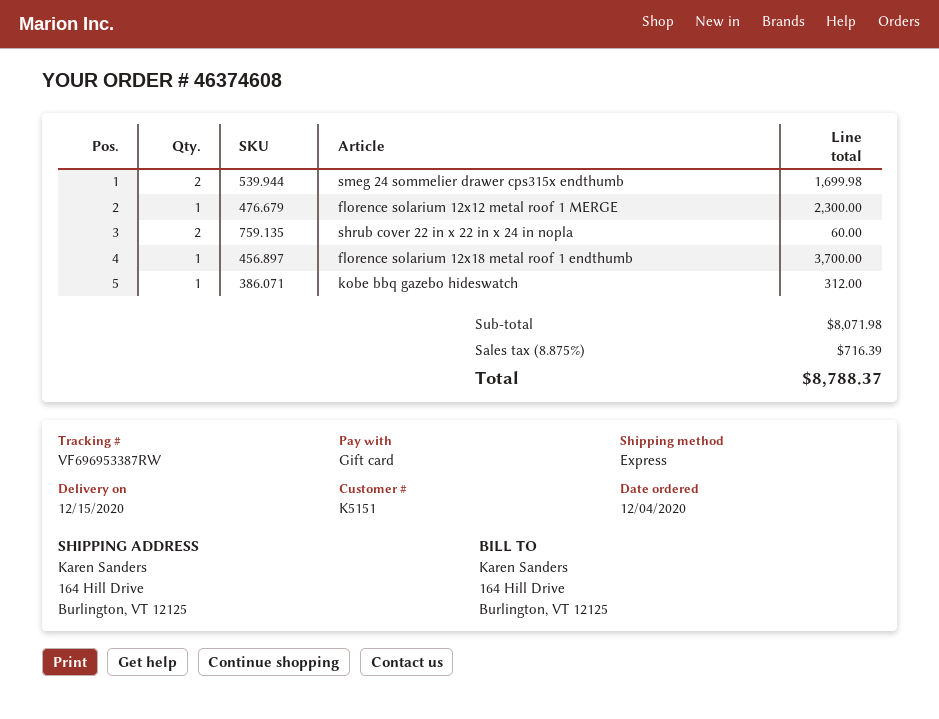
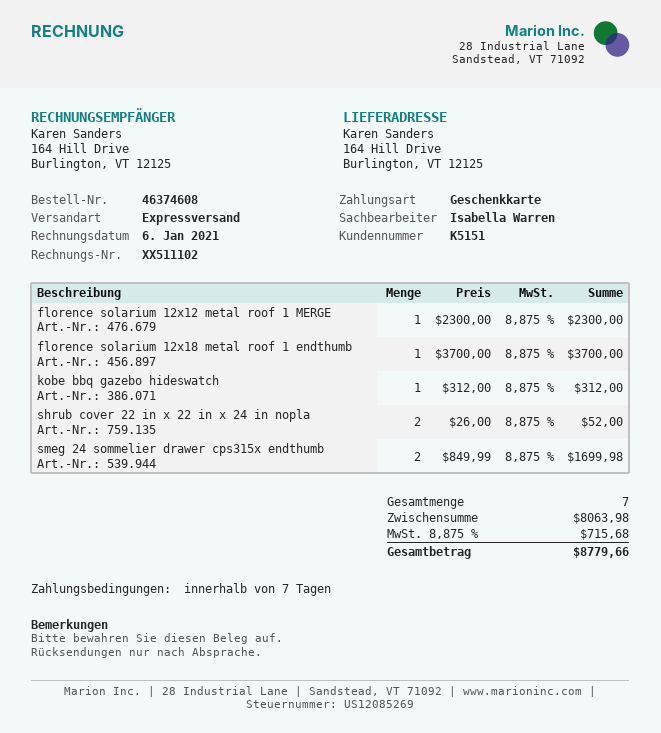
shrub cover 22 in x 22 in x 24 in nopla: 2 for 60.00 -> 2 for 52.00
subtotal: 8071.98 -> 8063.98
tax: 8.875% = 716.39 -> 8.875% = 715.68
total: 8788.37 -> 8779.66

